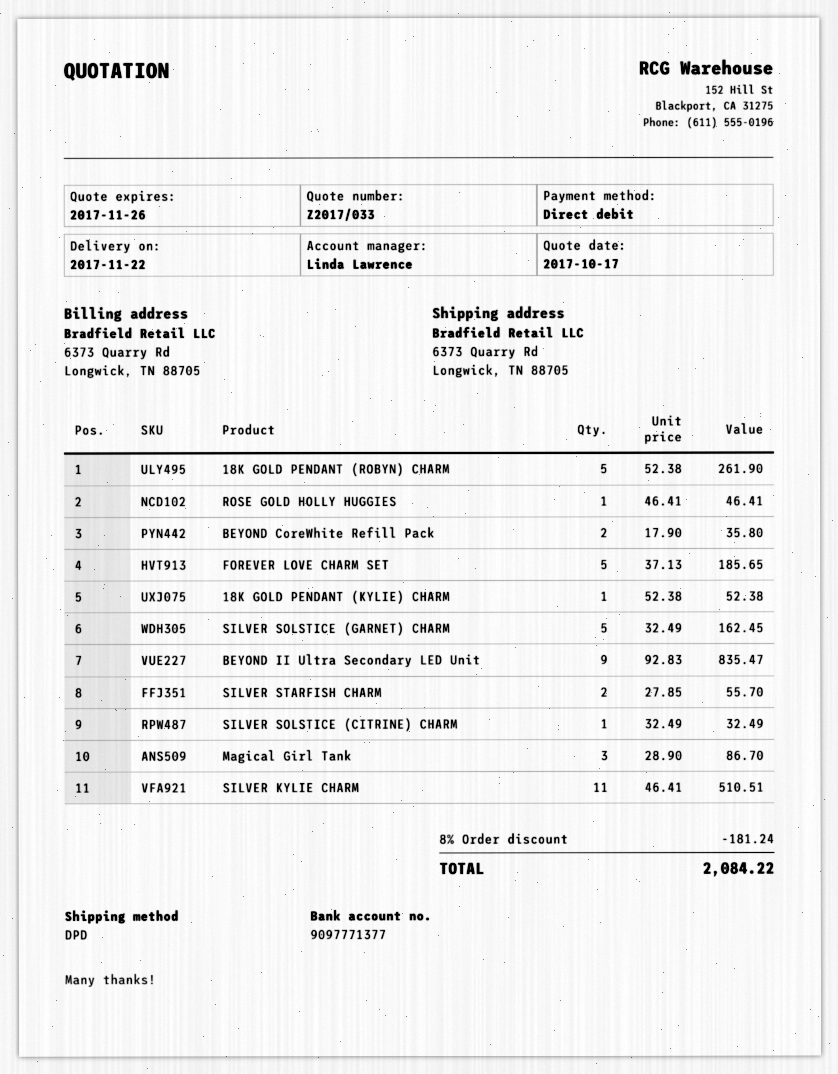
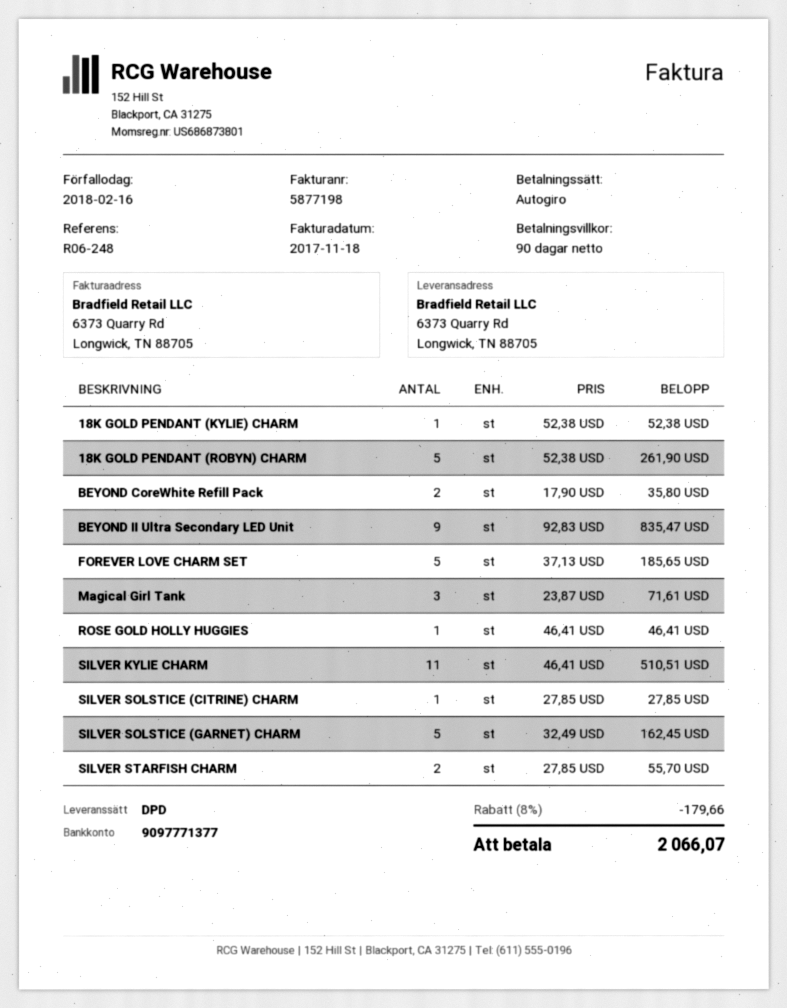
SILVER SOLSTICE (CITRINE) CHARM: 1 x 32.49 = 32.49 -> 1 x 27.85 = 27.85
Magical Girl Tank: 3 x 28.90 = 86.70 -> 3 x 23.87 = 71.61
discount: 8% = 181.24 -> 8% = 179.66
total: 2084.22 -> 2066.07

